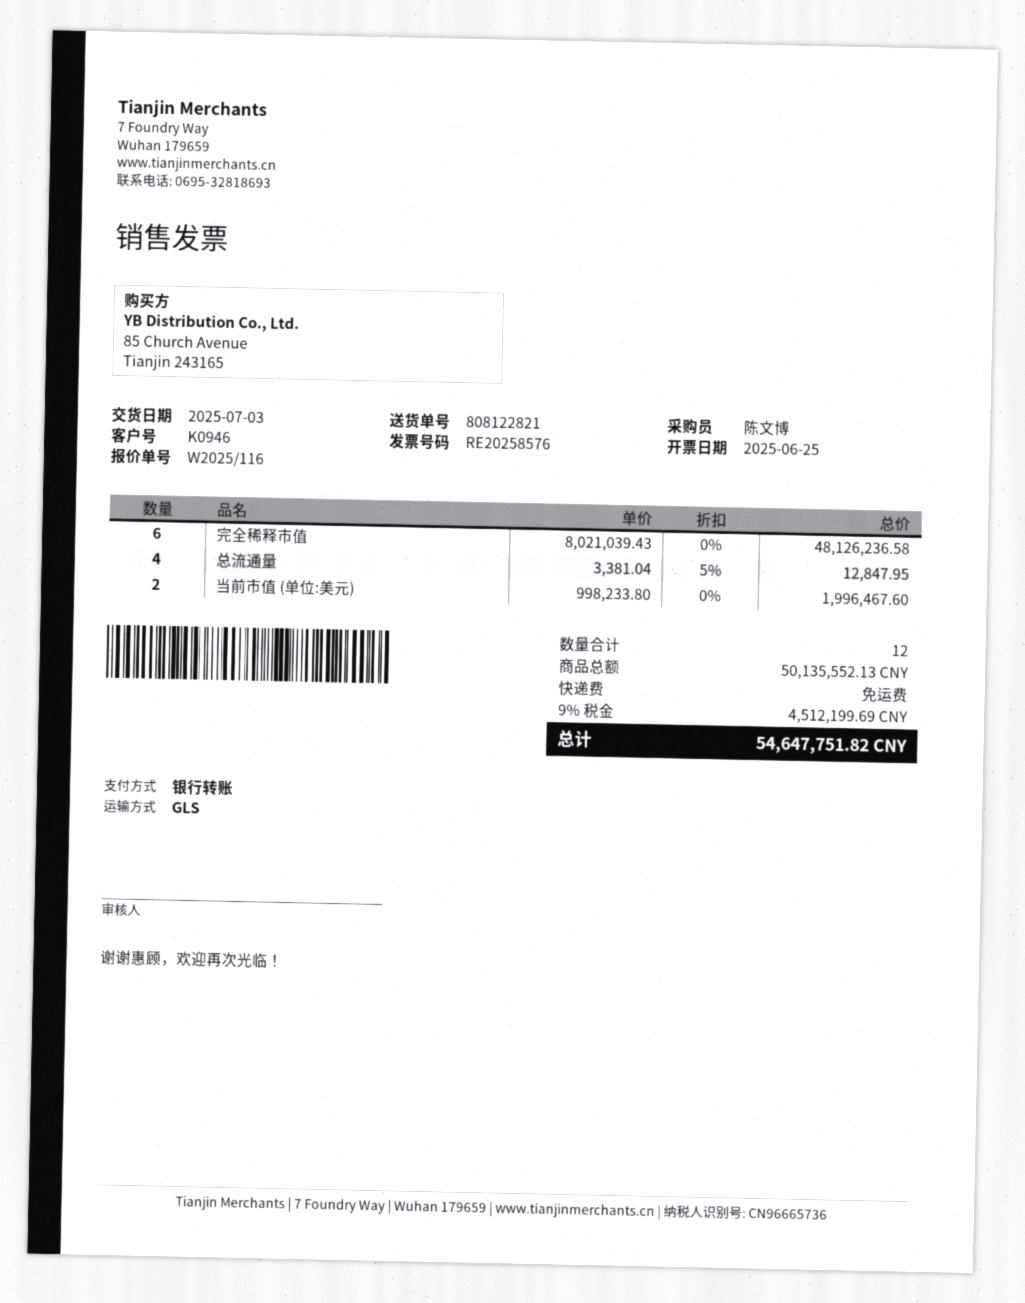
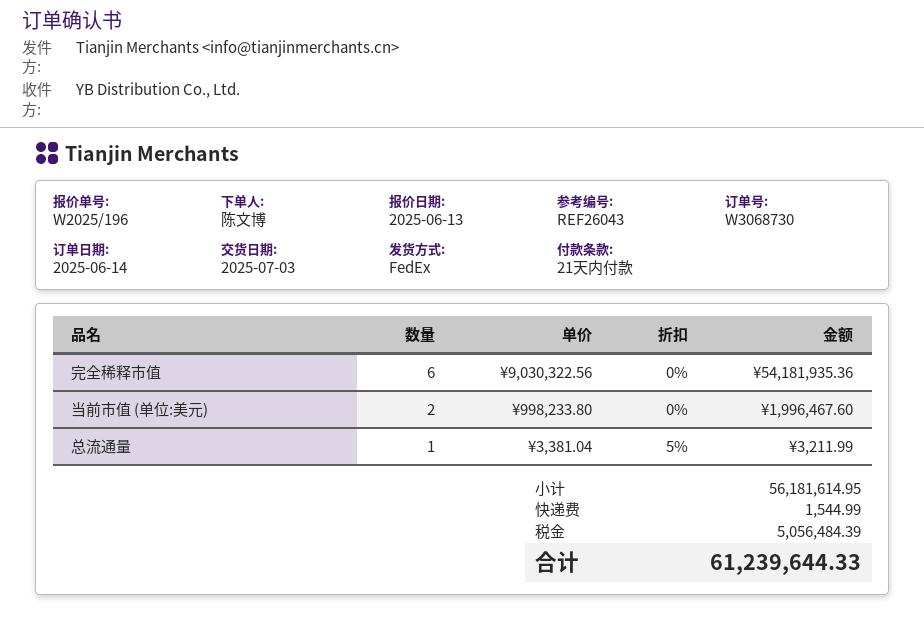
quote number: W2025/116 -> W2025/196
shipping method: GLS -> FedEx
完全稀释市值: 6 x 8021039.43 = 48126236.58 -> 6 x 9030322.56 = 54181935.36
总流通量: 4 x 3381.04 - 5% = 12847.95 -> 1 x 3381.04 - 5% = 3211.99
subtotal: 50135552.13 -> 56181614.95
shipping: 0.00 -> 1544.99
tax: 4512199.69 -> 5056484.39
total: 54647751.82 -> 61239644.33

